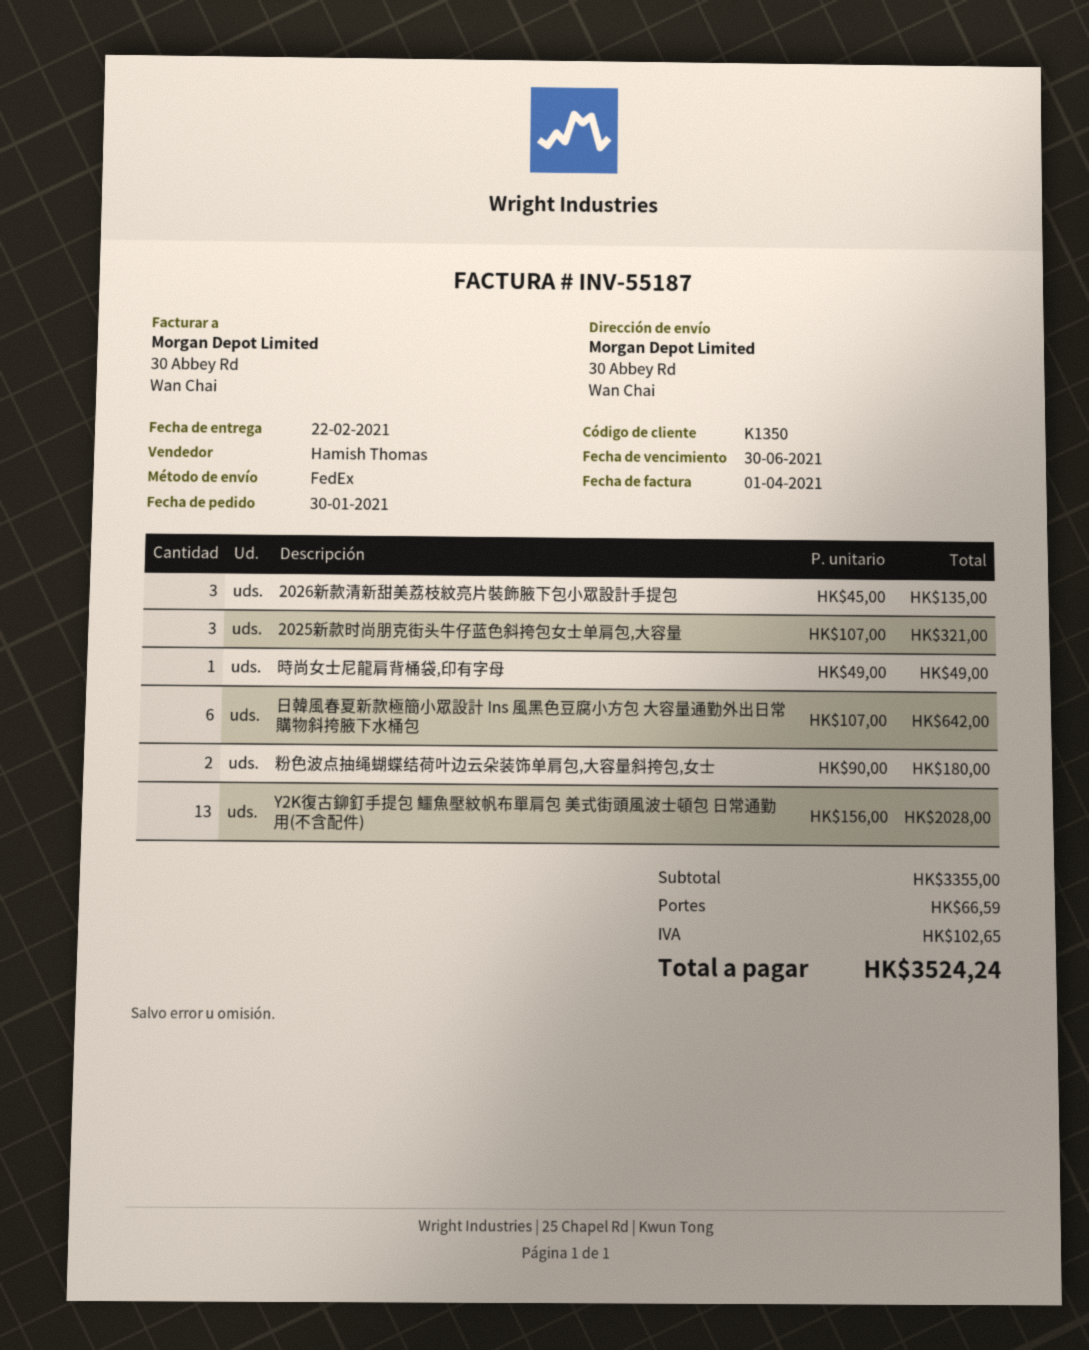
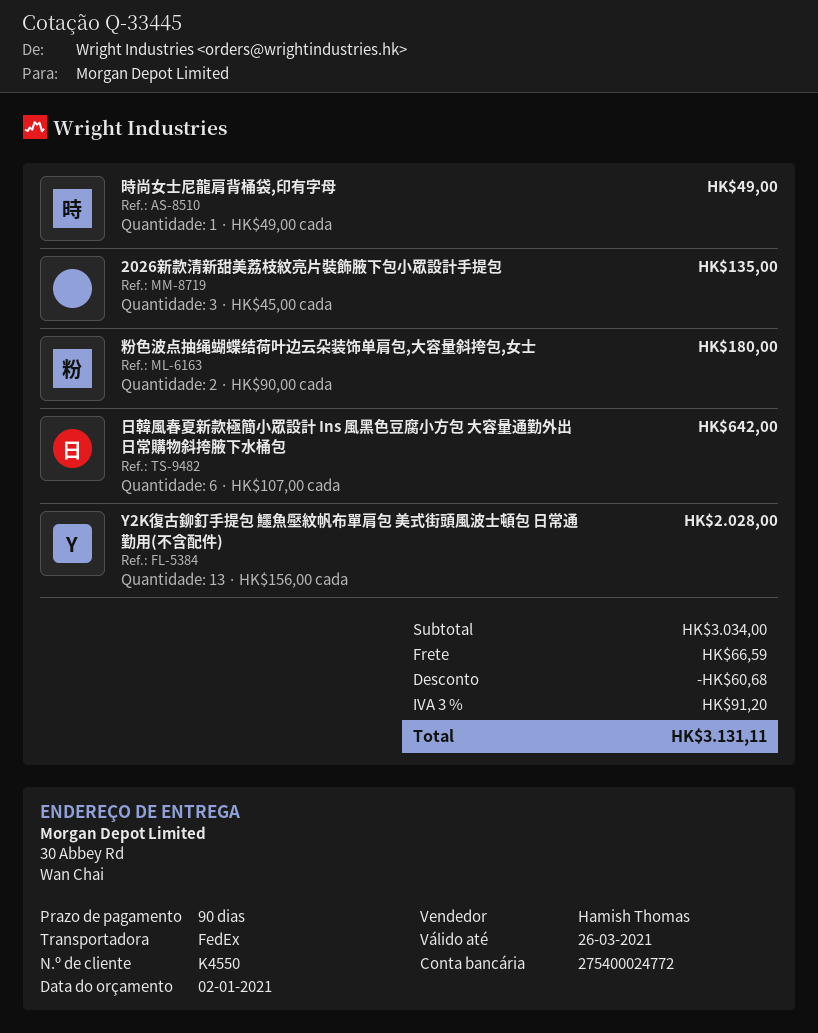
customer number: K1350 -> K4550
2025新款时尚朋克街头牛仔蓝色斜挎包女士单肩包,大容量: 3 x 107.00 = 321.00 -> none
subtotal: 3355.00 -> 3034.00
discount: none -> 60.68
tax: 102.65 -> 91.20
total: 3524.24 -> 3131.11

